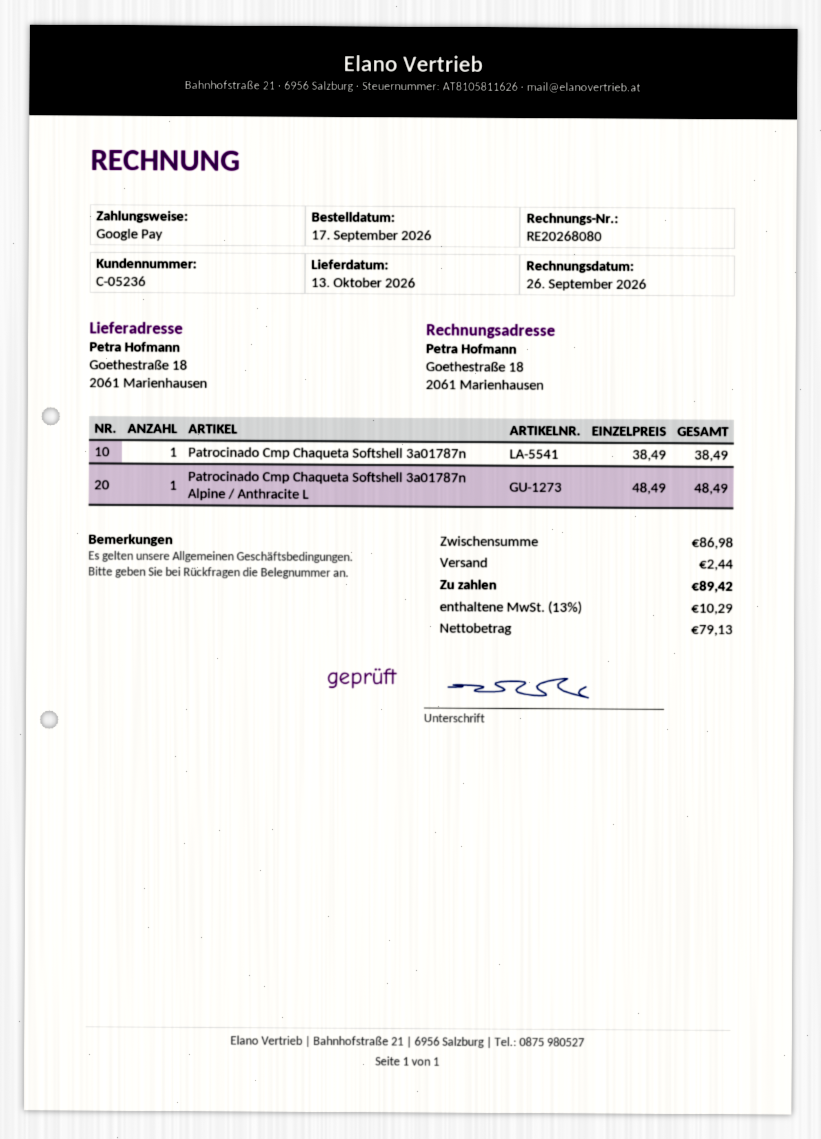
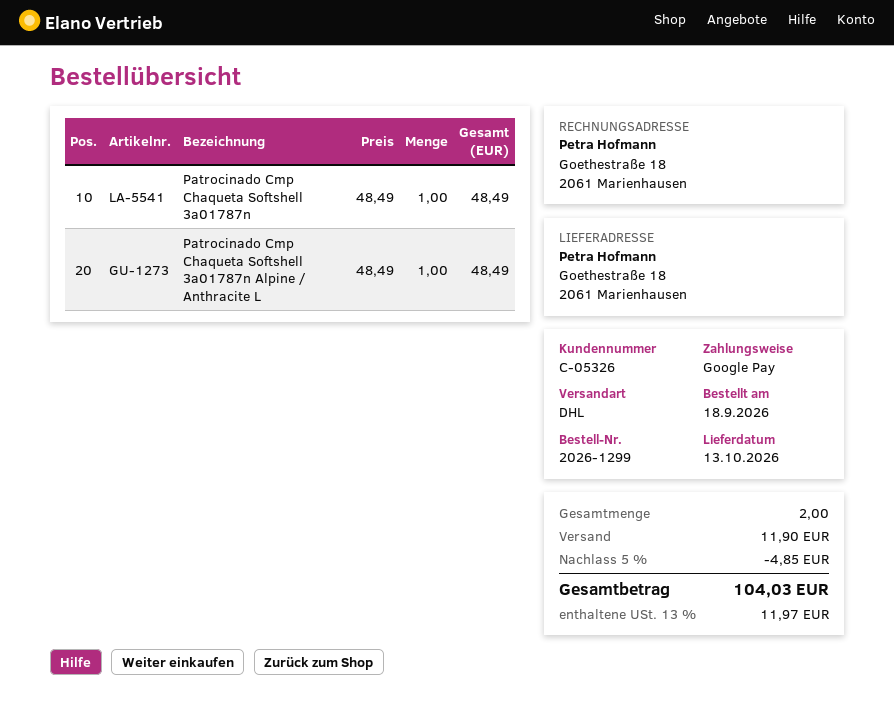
order date: 2026-09-17 -> 2026-09-18
customer number: C-05236 -> C-05326
Patrocinado Cmp Chaqueta Softshell 3a01787n: 1 x 38.49 = 38.49 -> 1 x 48.49 = 48.49
discount: none -> 5% = 4.85
shipping: 2.44 -> 11.90
tax: 13% = 10.29 -> 13% = 11.97
total: 89.42 -> 104.03

